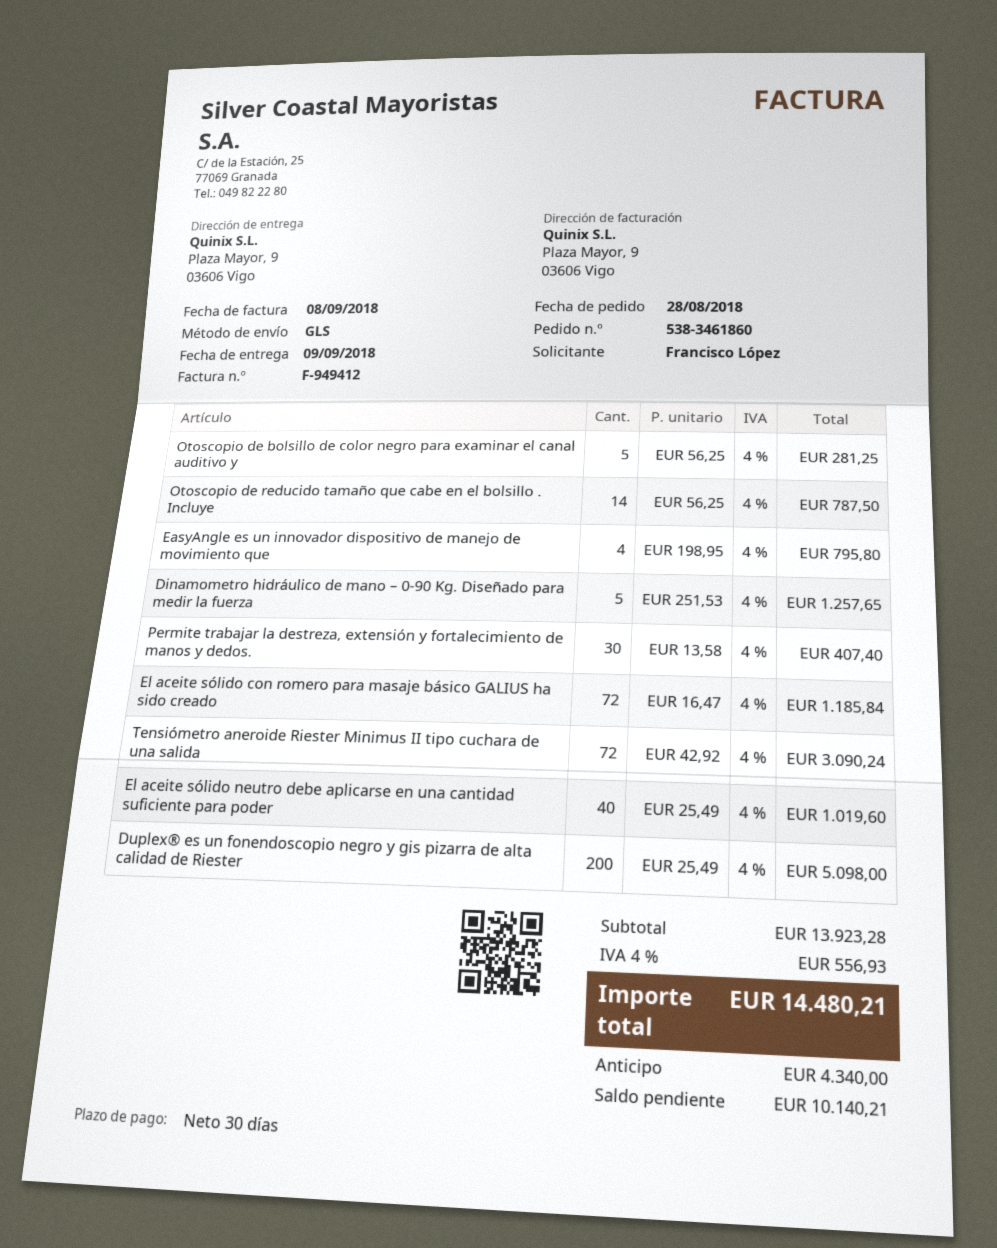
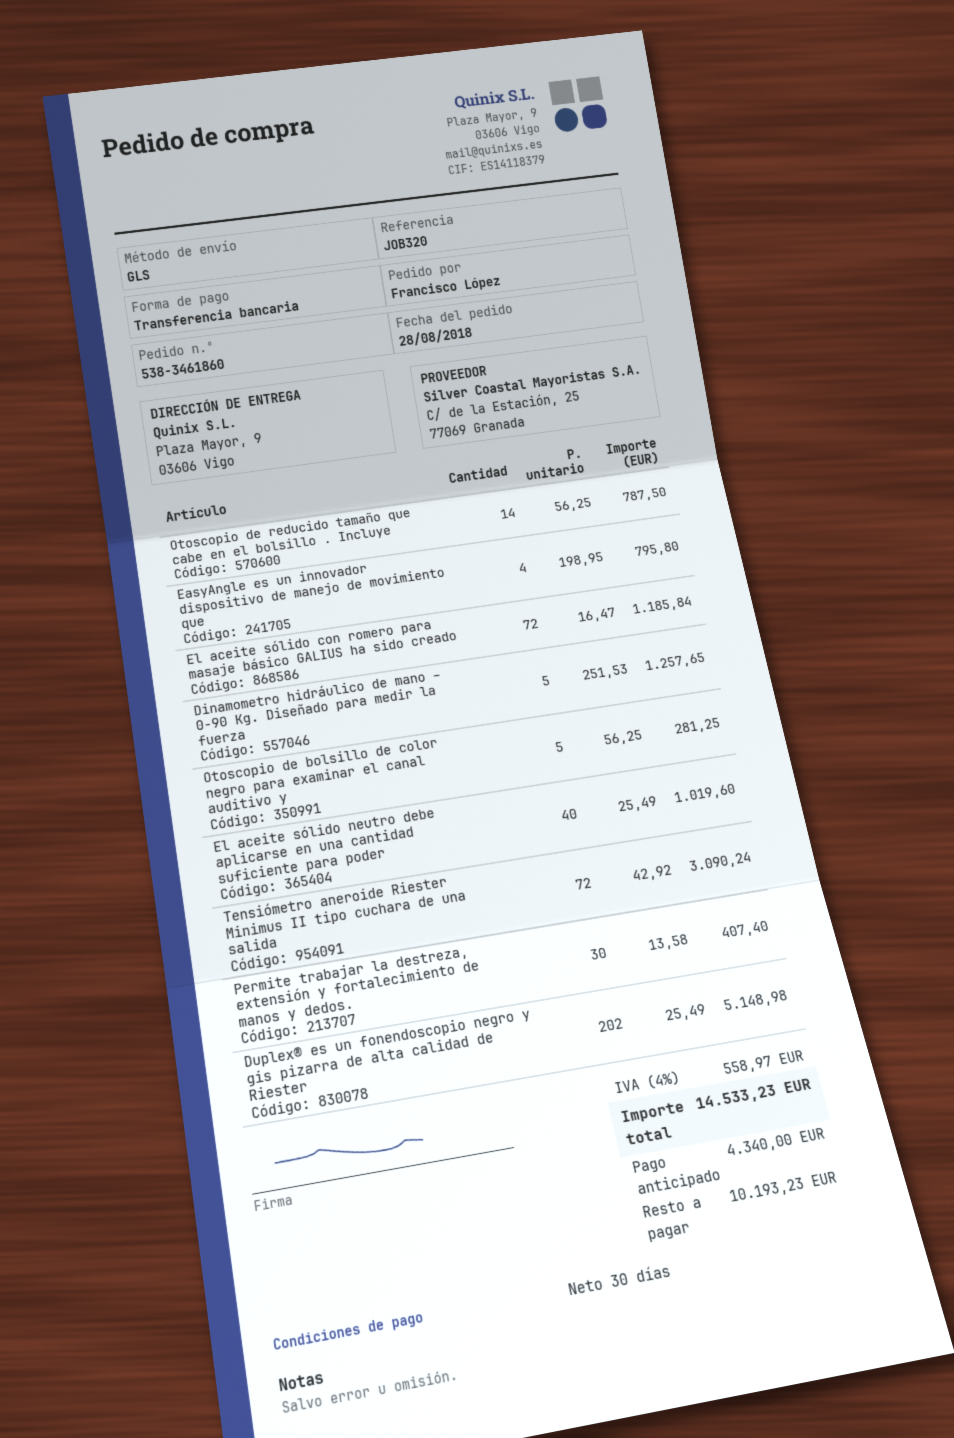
Duplex® es un fonendoscopio negro y gis pizarra de alta calidad de Riester: 200 x 25.49 = 5098.00 -> 202 x 25.49 = 5148.98
tax: 4% = 556.93 -> 4% = 558.97
total: 14480.21 -> 14533.23
balance: 10140.21 -> 10193.23

